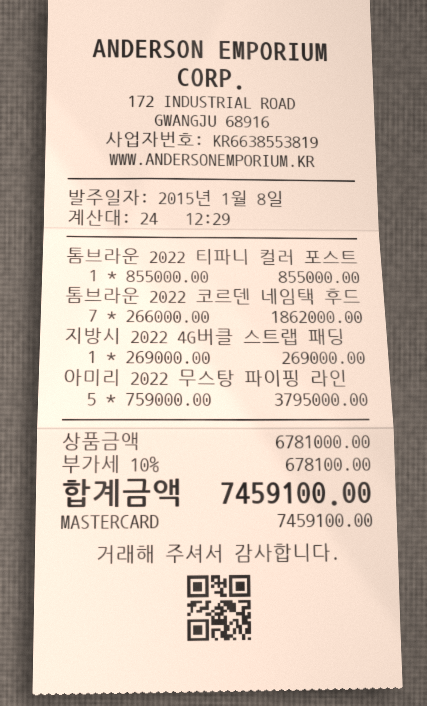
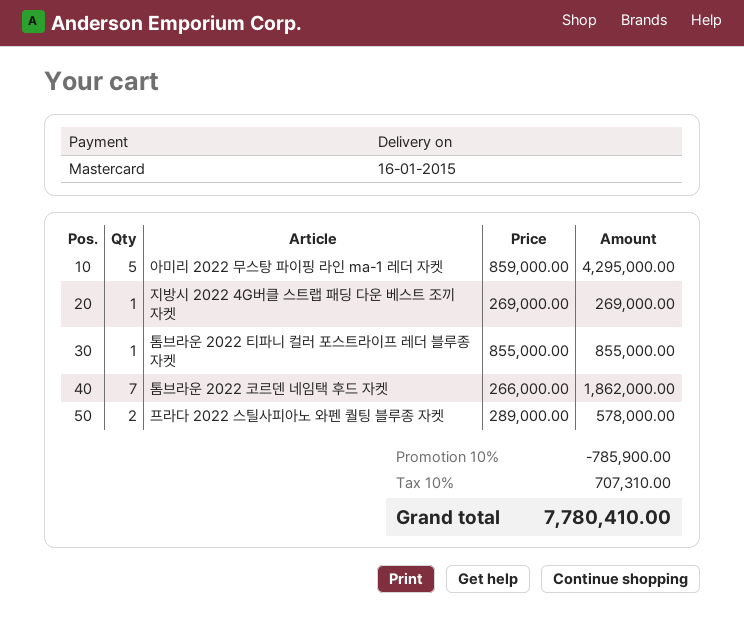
아미리 2022 무스탕 파이핑 라인: 5 x 759000.00 = 3795000.00 -> 5 x 859000.00 = 4295000.00
프라다 2022 스틸사피아노 와펜 퀄팅 블루종 자켓: none -> 2 x 289000.00 = 578000.00
discount: none -> 10% = 785900.00
tax: 10% = 678100.00 -> 10% = 707310.00
total: 7459100.00 -> 7780410.00

